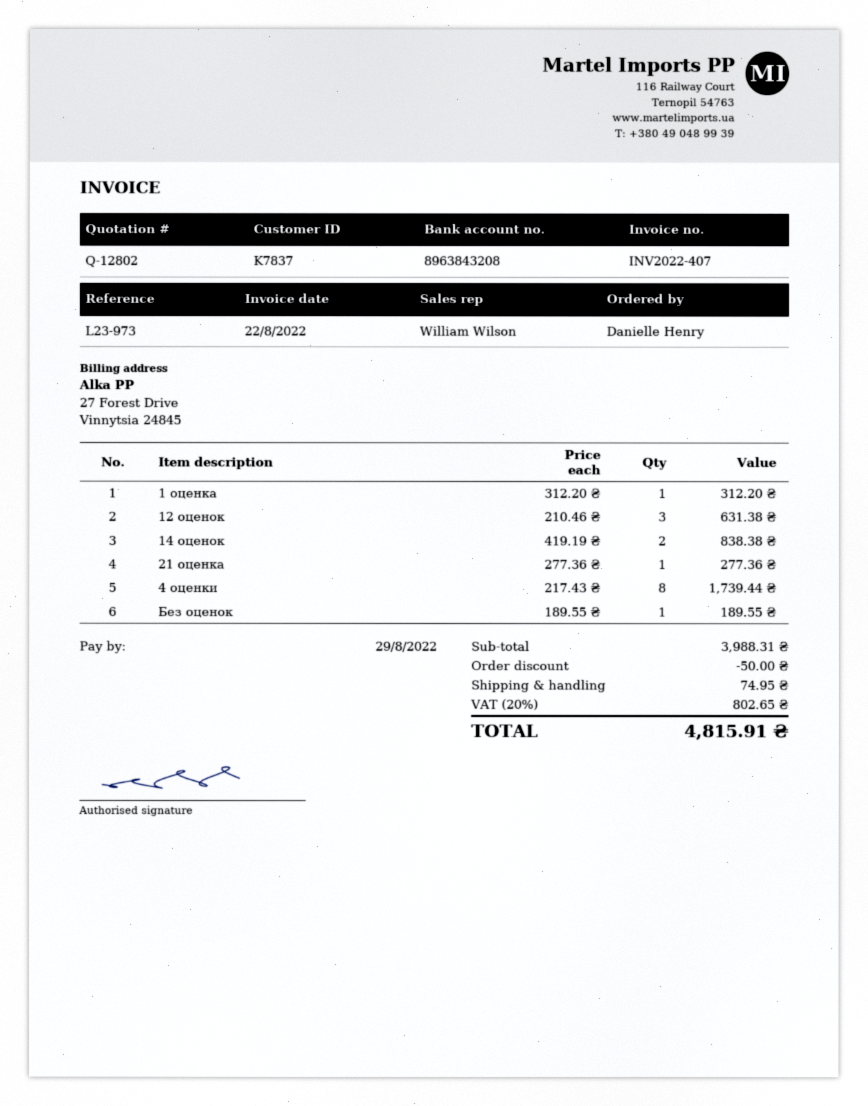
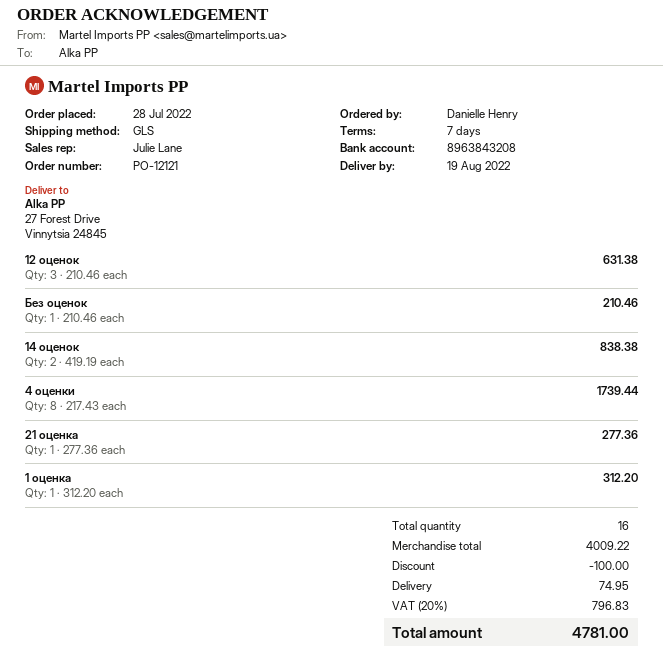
sales rep: William Wilson -> Julie Lane
Без оценок: 1 x 189.55 = 189.55 -> 1 x 210.46 = 210.46
subtotal: 3988.31 -> 4009.22
discount: 50.00 -> 100.00
tax: 20% = 802.65 -> 20% = 796.83
total: 4815.91 -> 4781.00

